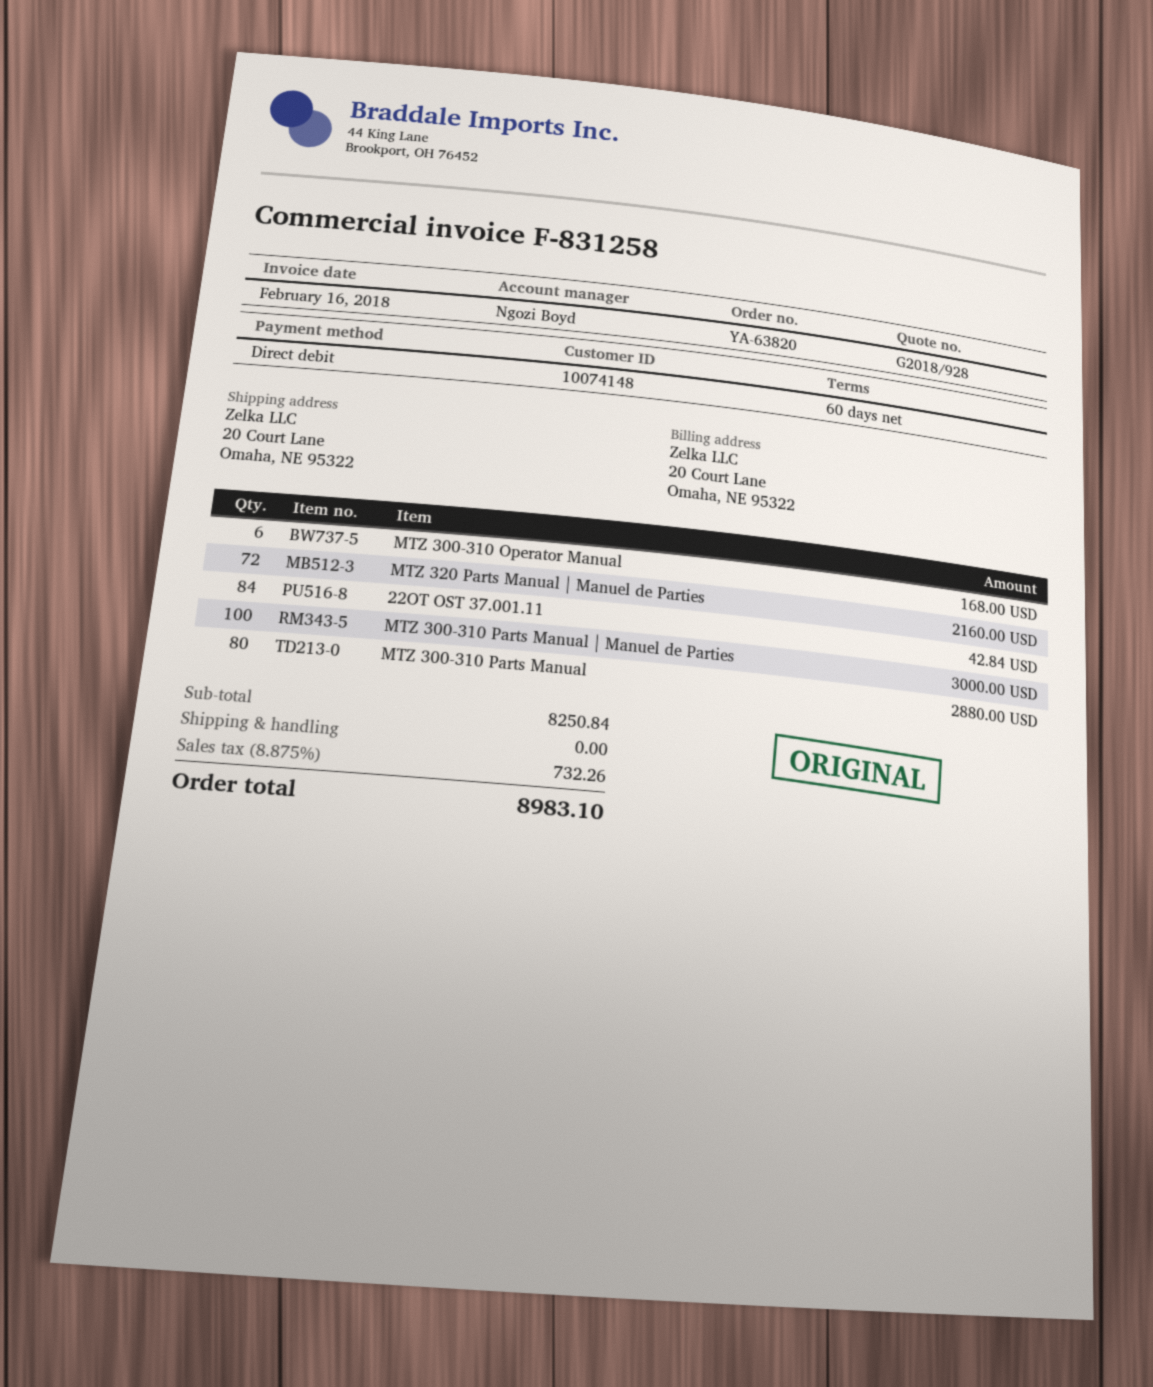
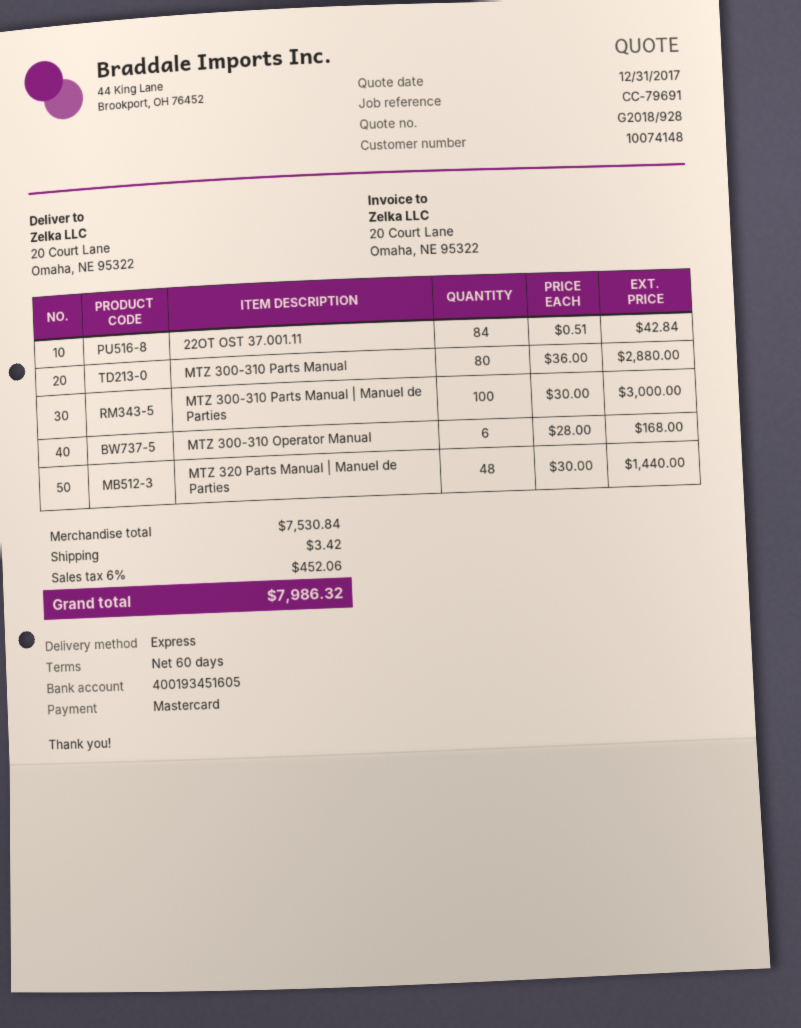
payment method: direct debit -> Mastercard
MTZ 320 Parts Manual | Manuel de Parties: 72 for 2160.00 -> 48 for 1440.00
subtotal: 8250.84 -> 7530.84
shipping: 0.00 -> 3.42
tax: 8.875% = 732.26 -> 6% = 452.06
total: 8983.10 -> 7986.32

